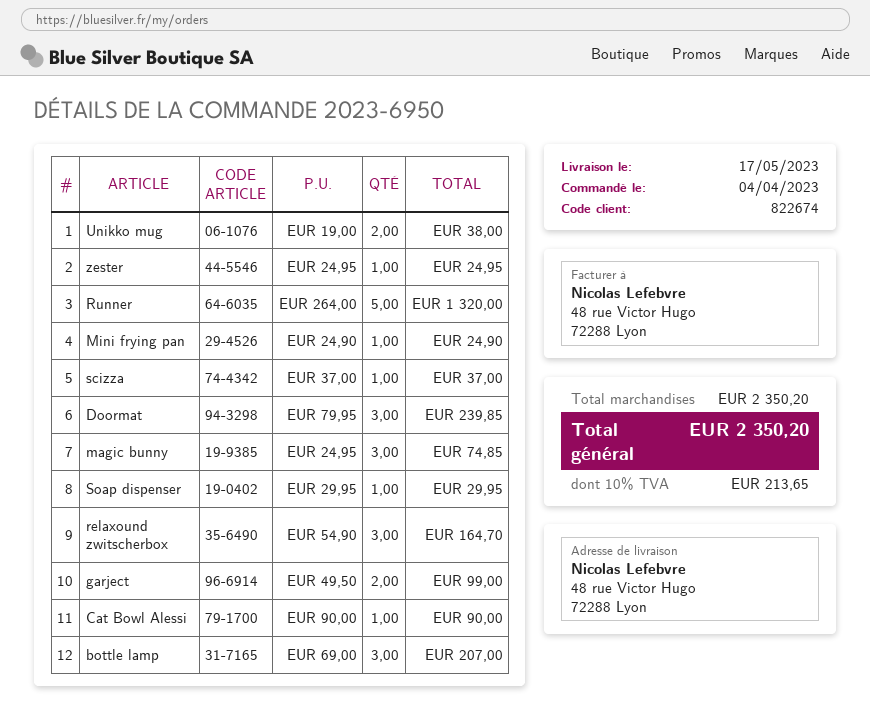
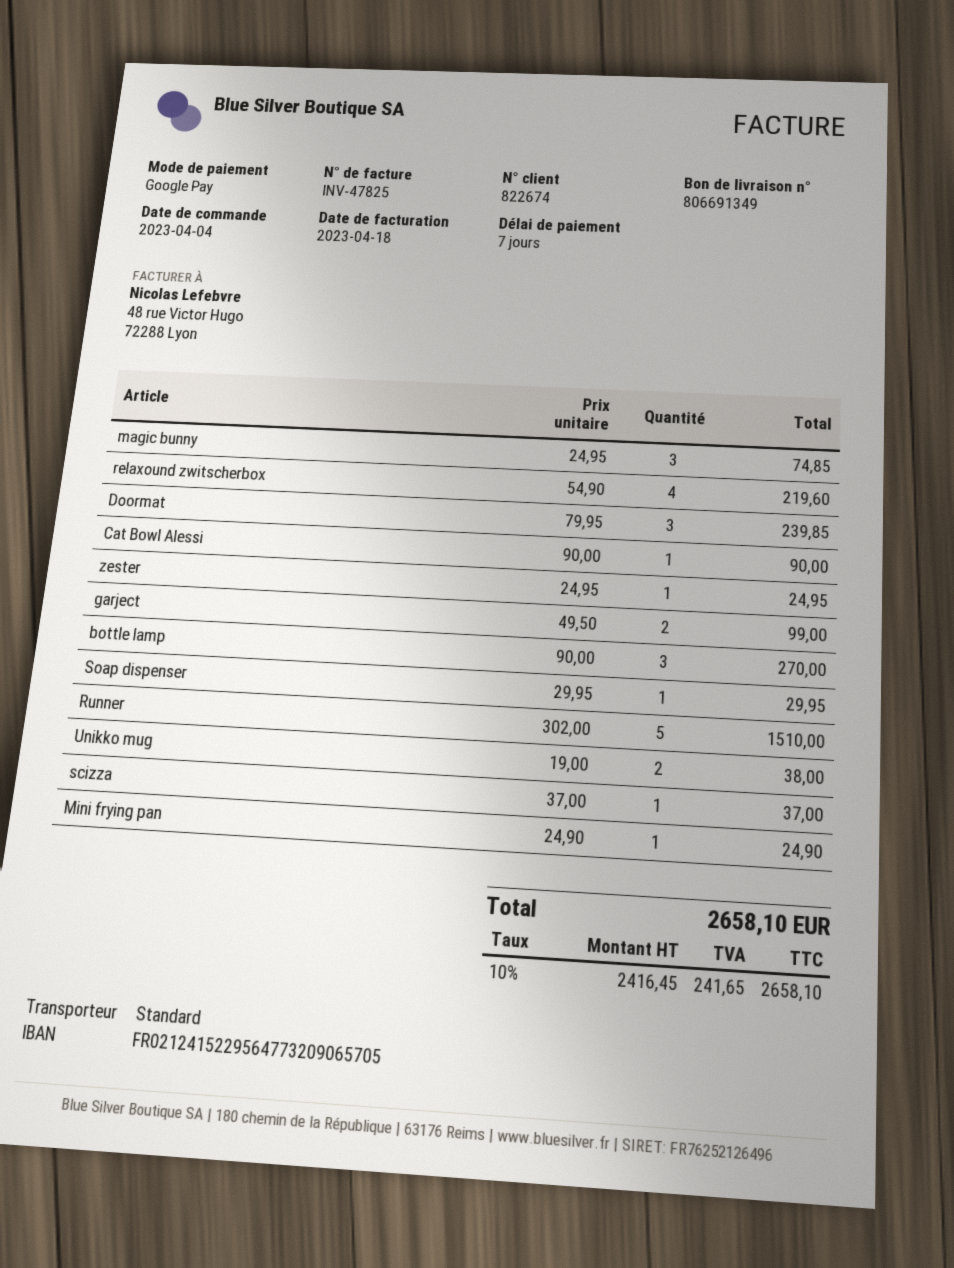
Runner: 5 x 264.00 = 1320.00 -> 5 x 302.00 = 1510.00
relaxound zwitscherbox: 3 x 54.90 = 164.70 -> 4 x 54.90 = 219.60
bottle lamp: 3 x 69.00 = 207.00 -> 3 x 90.00 = 270.00
tax: 10% = 213.65 -> 10% = 241.65
total: 2350.20 -> 2658.10

